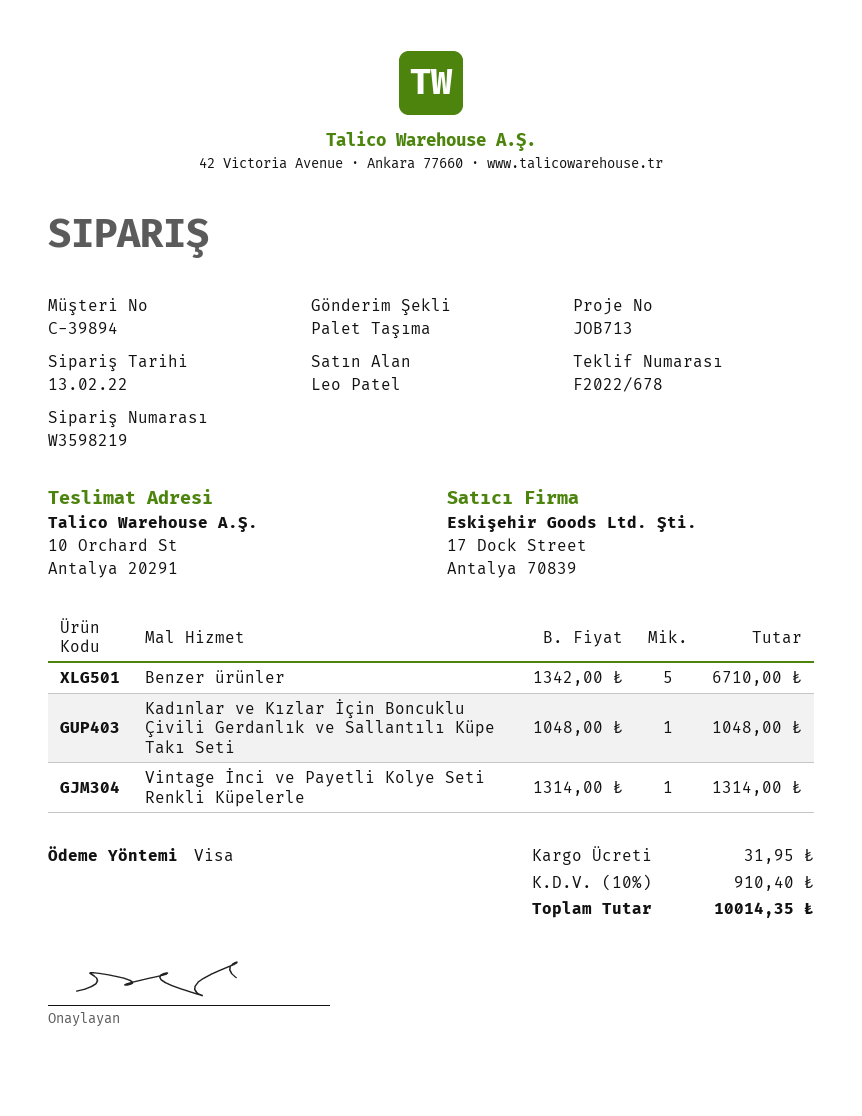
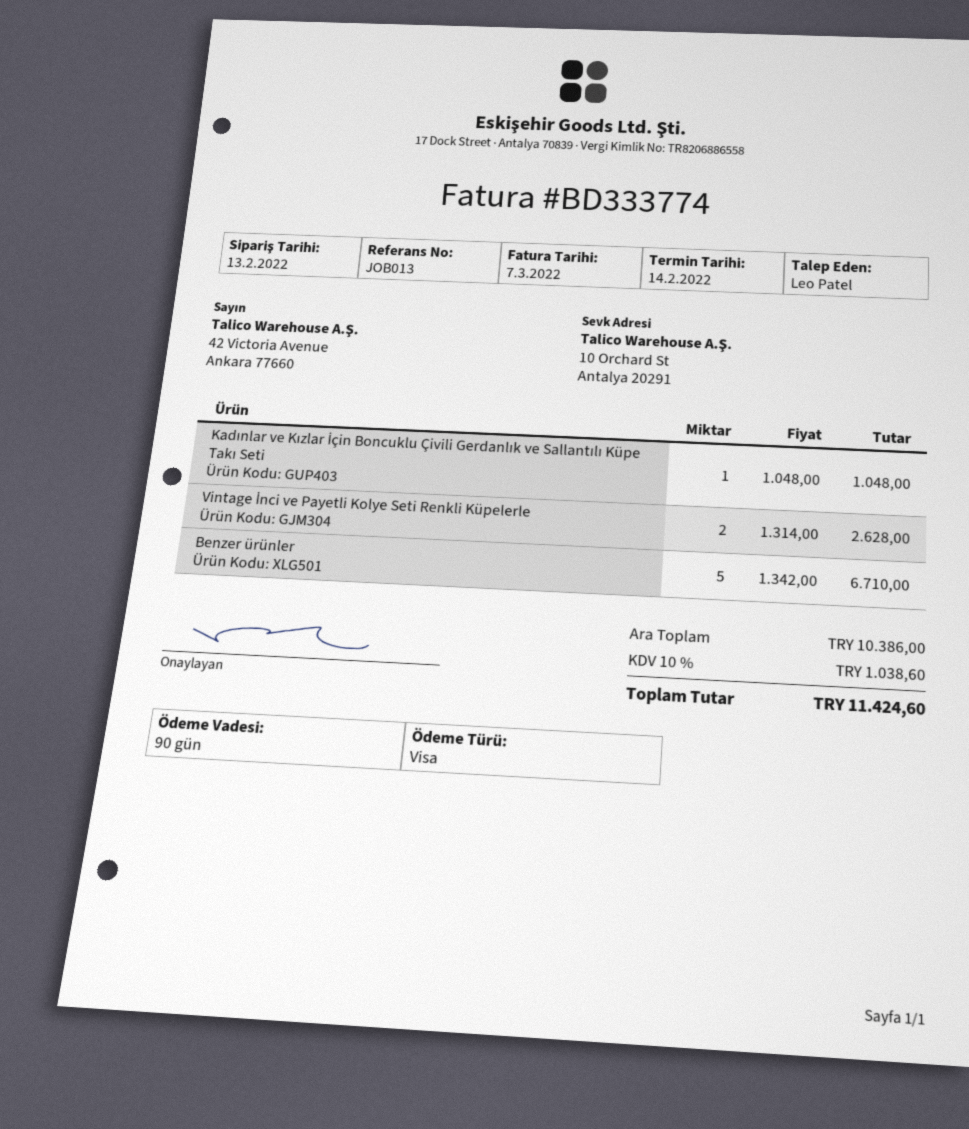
reference: JOB713 -> JOB013
Vintage İnci ve Payetli Kolye Seti Renkli Küpelerle: 1 x 1314.00 = 1314.00 -> 2 x 1314.00 = 2628.00
shipping: 31.95 -> none
tax: 10% = 910.40 -> 10% = 1038.60
total: 10014.35 -> 11424.60

